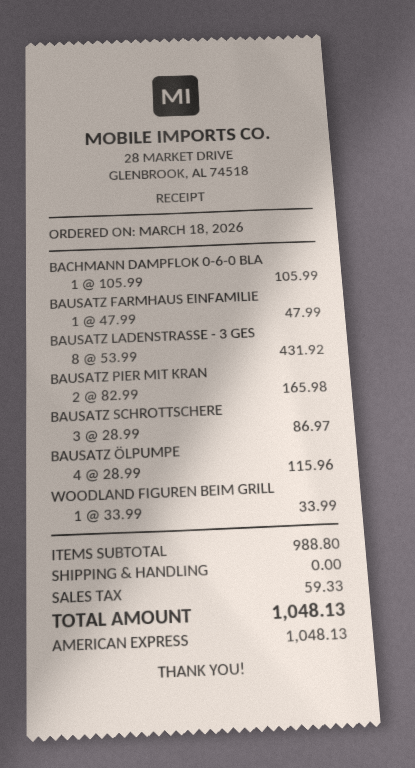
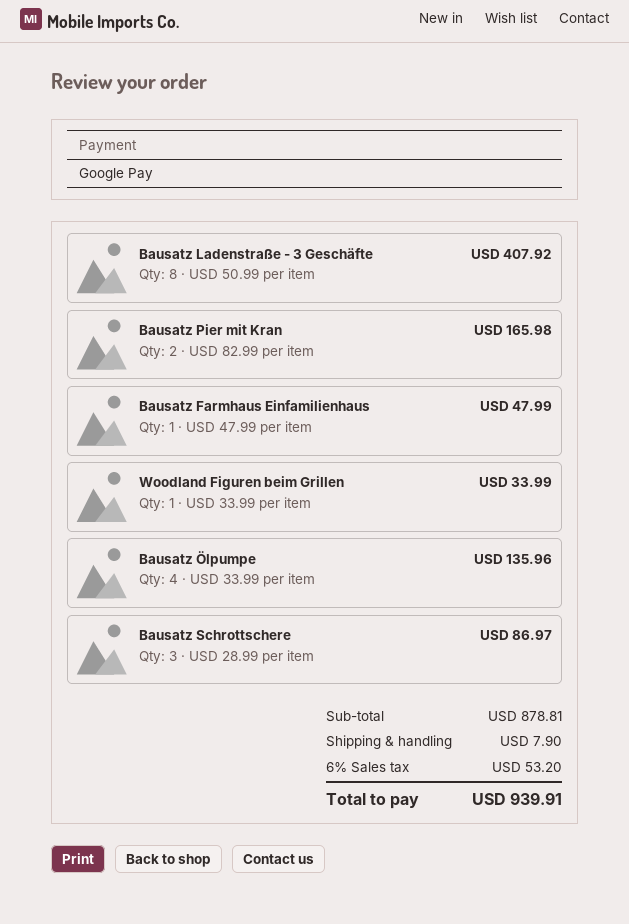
payment method: American Express -> Google Pay
BACHMANN DAMPFLOK 0-6-0 BLA: 1 x 105.99 = 105.99 -> none
BAUSATZ LADENSTRASSE - 3 GES: 8 x 53.99 = 431.92 -> 8 x 50.99 = 407.92
BAUSATZ ÖLPUMPE: 4 x 28.99 = 115.96 -> 4 x 33.99 = 135.96
subtotal: 988.80 -> 878.81
shipping: 0.00 -> 7.90
tax: 59.33 -> 53.20
total: 1048.13 -> 939.91

